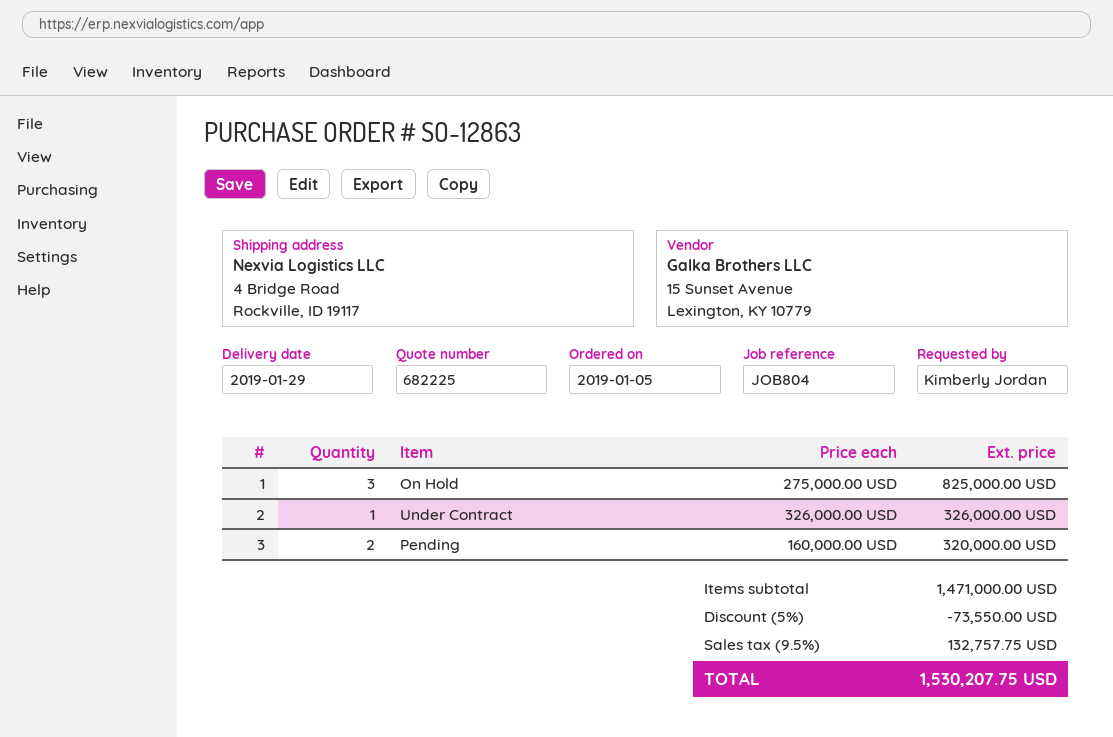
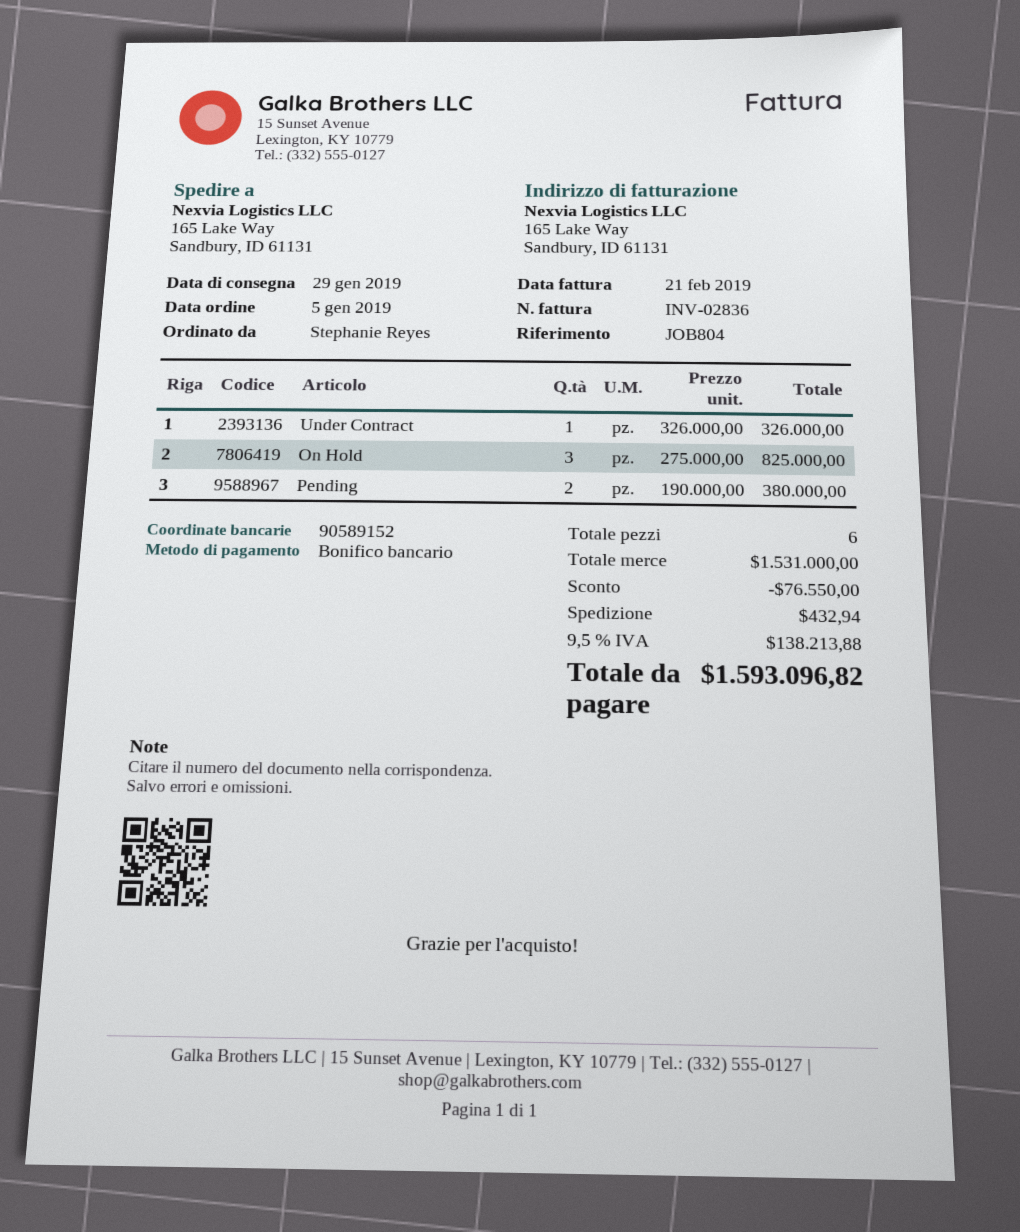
ordered by: Kimberly Jordan -> Stephanie Reyes
ship to: 4 Bridge Road, Rockville, ID 19117 -> 165 Lake Way, Sandbury, ID 61131
Pending: 2 x 160000.00 = 320000.00 -> 2 x 190000.00 = 380000.00
subtotal: 1471000.00 -> 1531000.00
discount: 73550.00 -> 76550.00
shipping: none -> 432.94
tax: 9.5% = 132757.75 -> 9.5% = 138213.88
total: 1530207.75 -> 1593096.82

